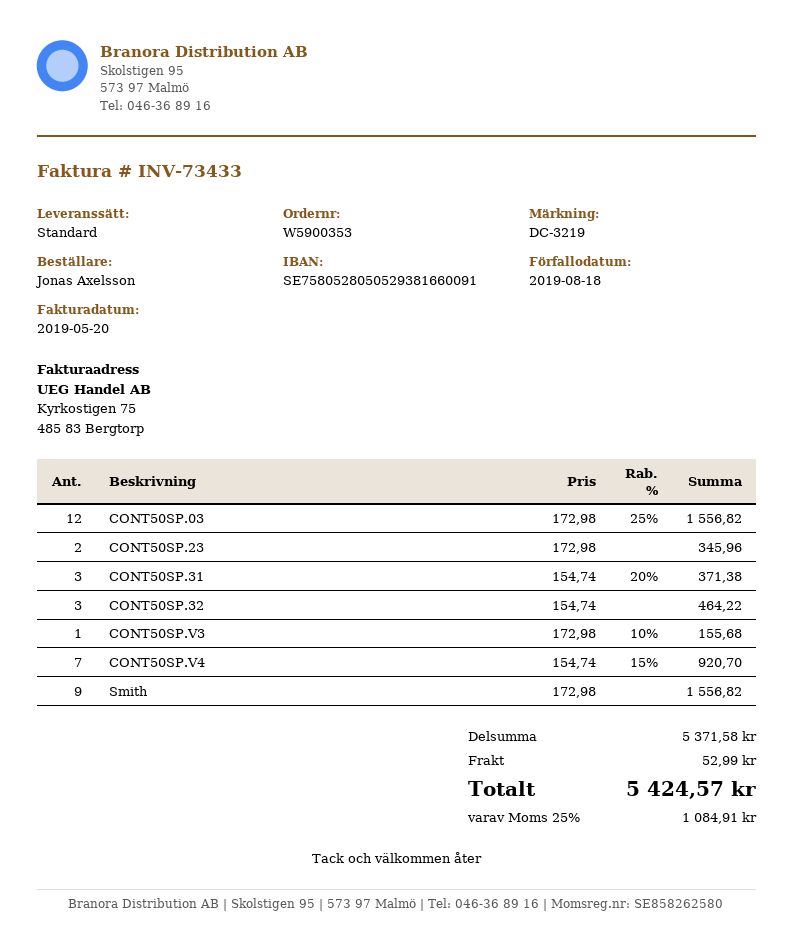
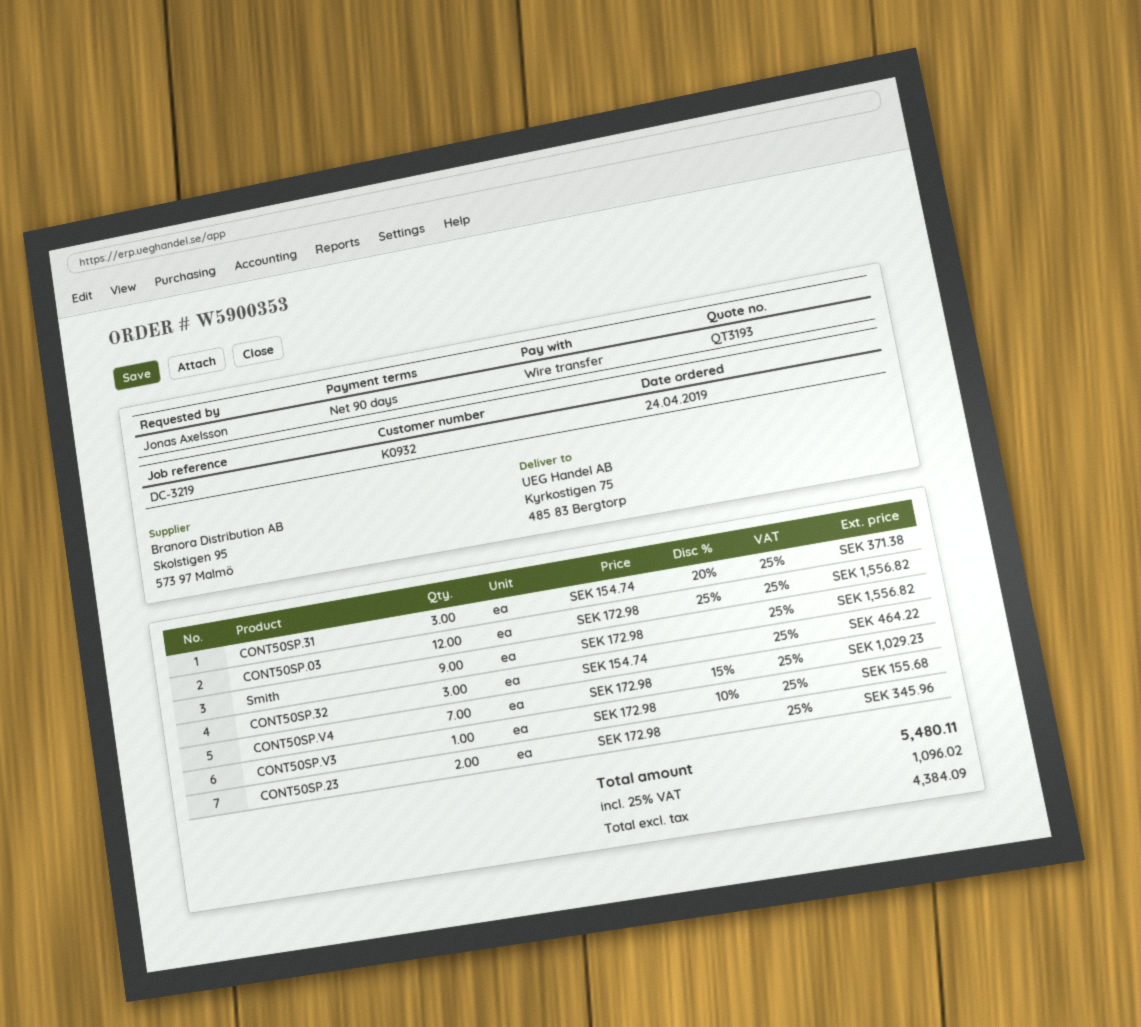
CONT50SP.V4: 7 x 154.74 - 15% = 920.70 -> 7 x 172.98 - 15% = 1029.23
shipping: 52.99 -> none
tax: 25% = 1084.91 -> 25% = 1096.02
total: 5424.57 -> 5480.11

